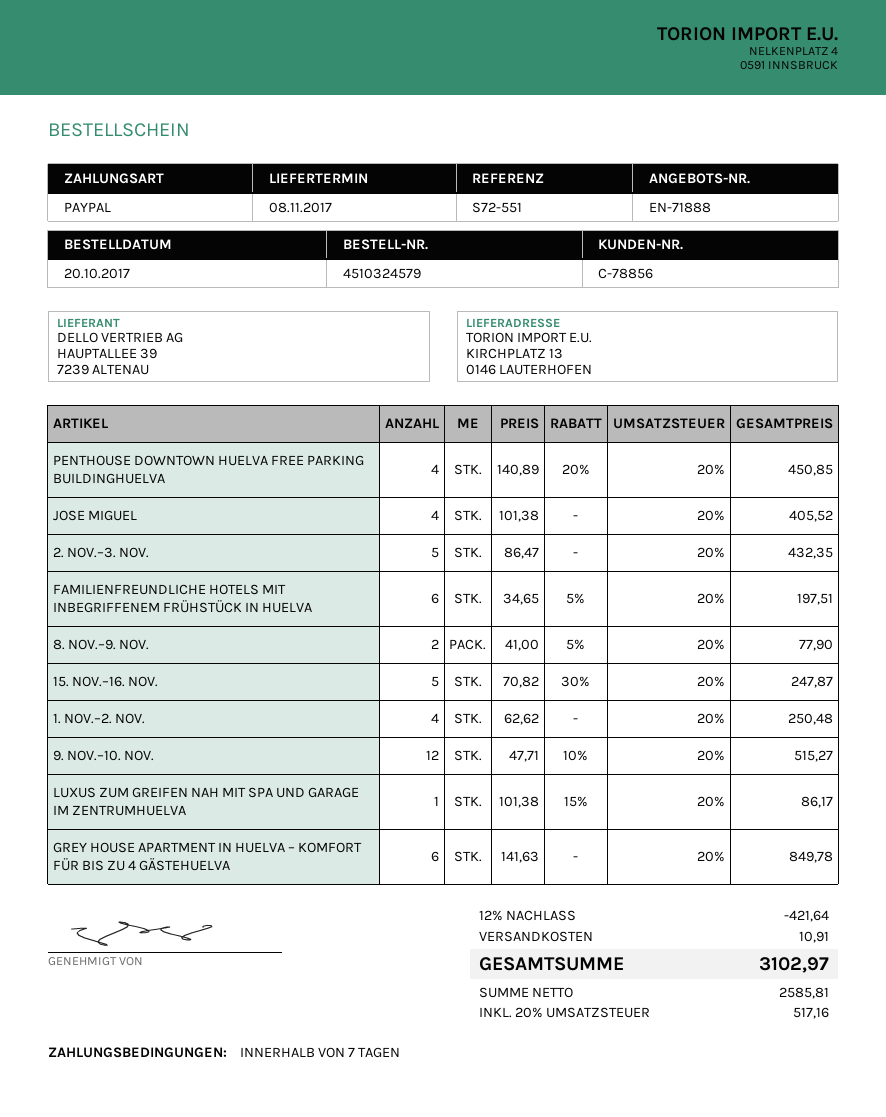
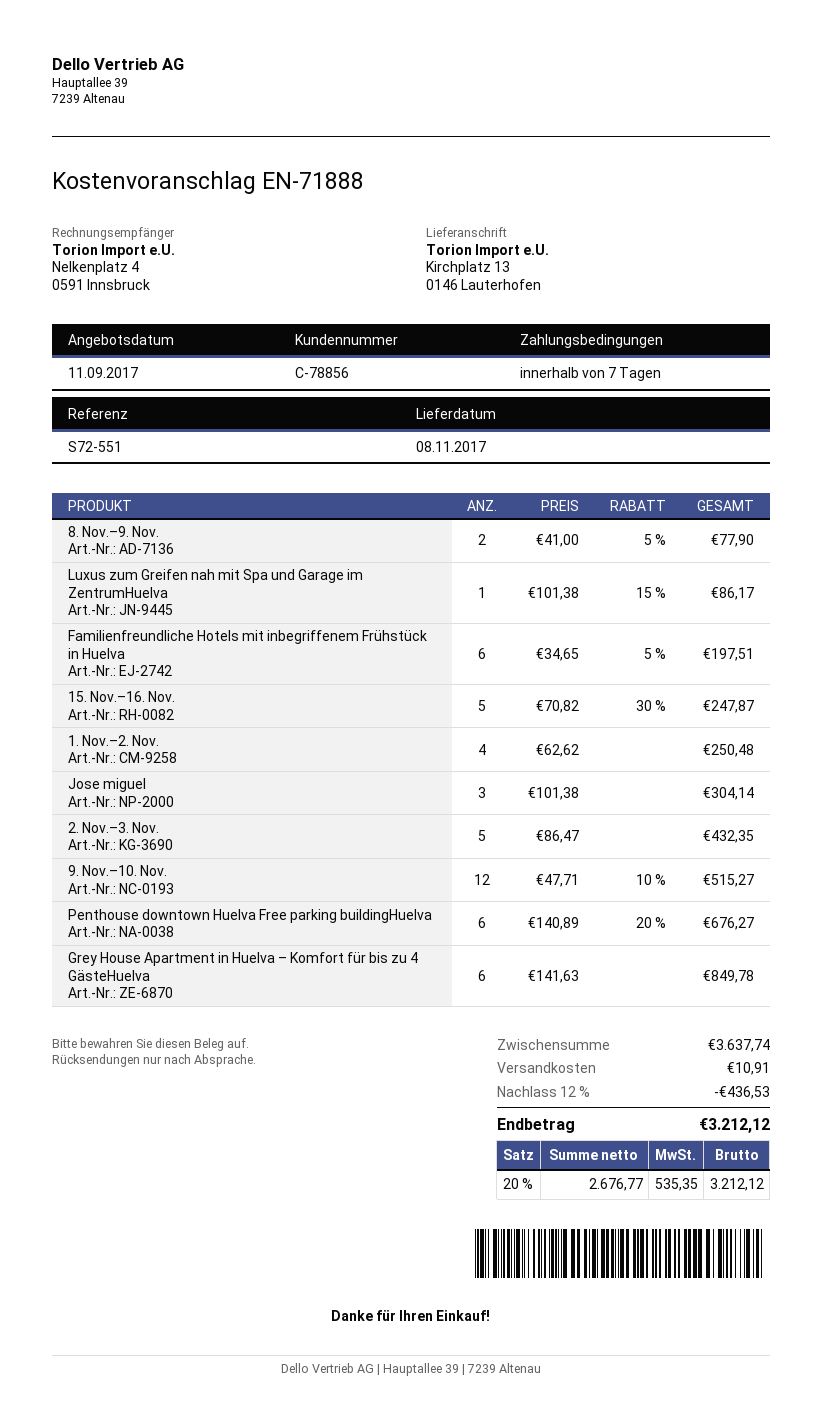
PENTHOUSE DOWNTOWN HUELVA FREE PARKING BUILDINGHUELVA: 4 x 140.89 - 20% = 450.85 -> 6 x 140.89 - 20% = 676.27
JOSE MIGUEL: 4 x 101.38 = 405.52 -> 3 x 101.38 = 304.14
discount: 12% = 421.64 -> 12% = 436.53
net: 2585.81 -> 2676.77
tax: 20% = 517.16 -> 20% = 535.35
total: 3102.97 -> 3212.12

